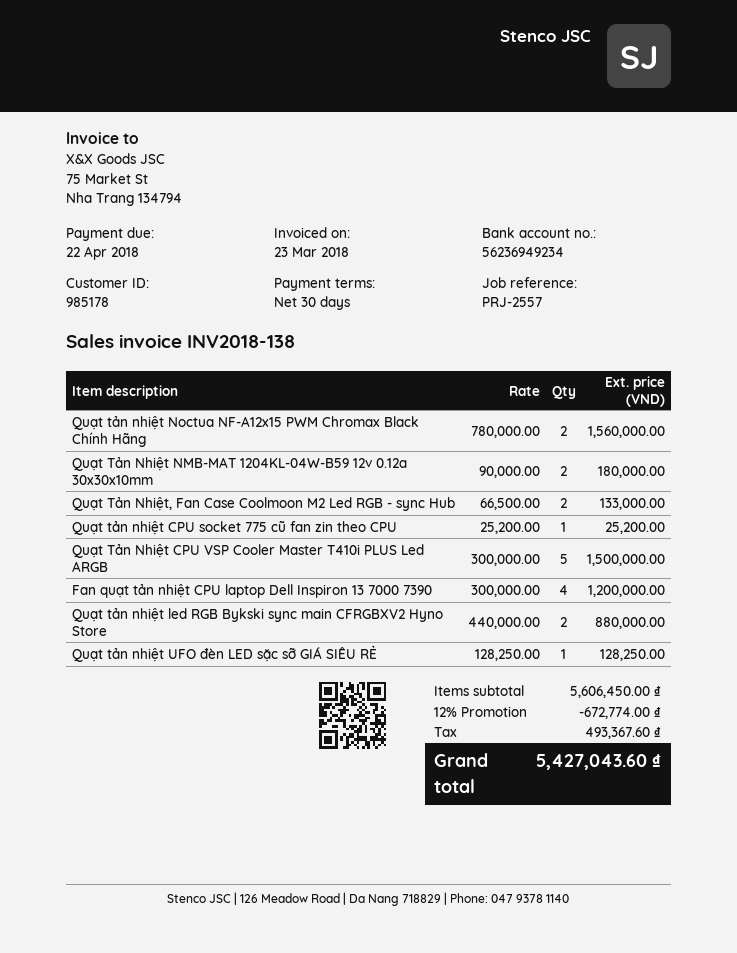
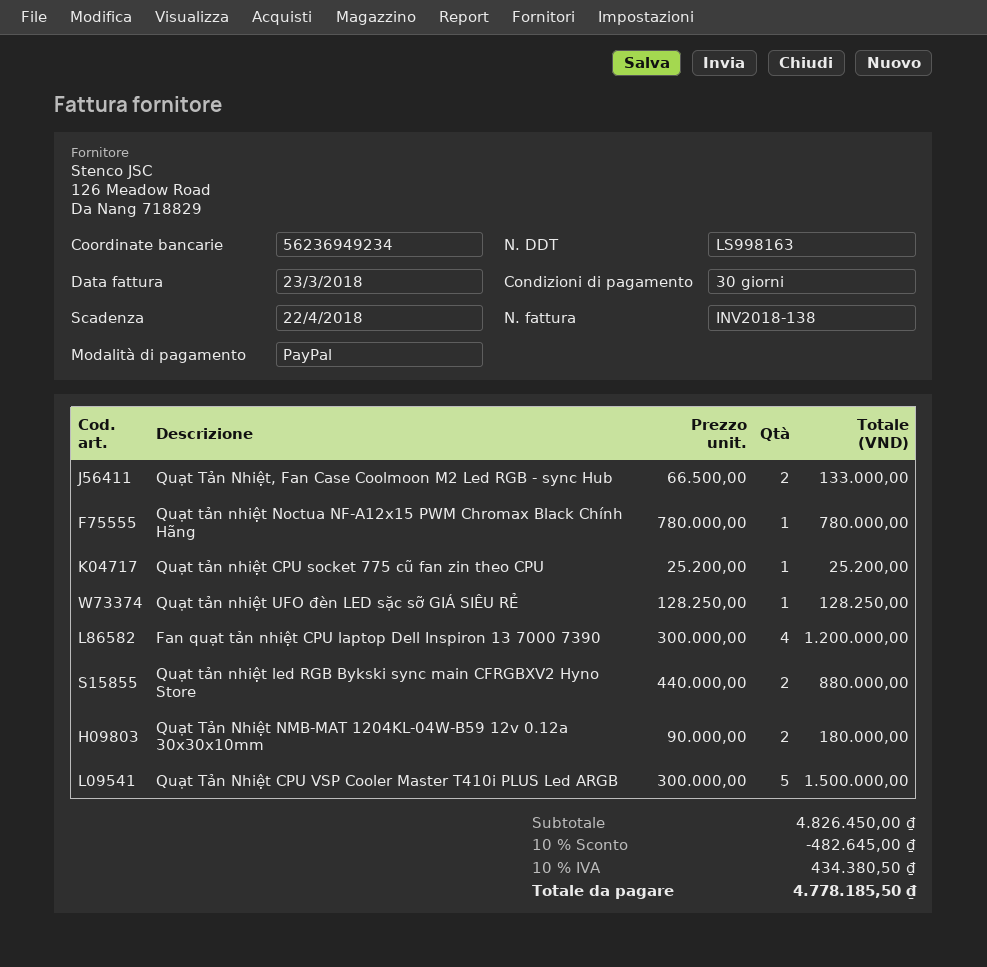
Quạt tản nhiệt Noctua NF-A12x15 PWM Chromax Black Chính Hãng: 2 x 780000.00 = 1560000.00 -> 1 x 780000.00 = 780000.00
subtotal: 5606450.00 -> 4826450.00
discount: 12% = 672774.00 -> 10% = 482645.00
tax: 493367.60 -> 434380.50
total: 5427043.60 -> 4778185.50

